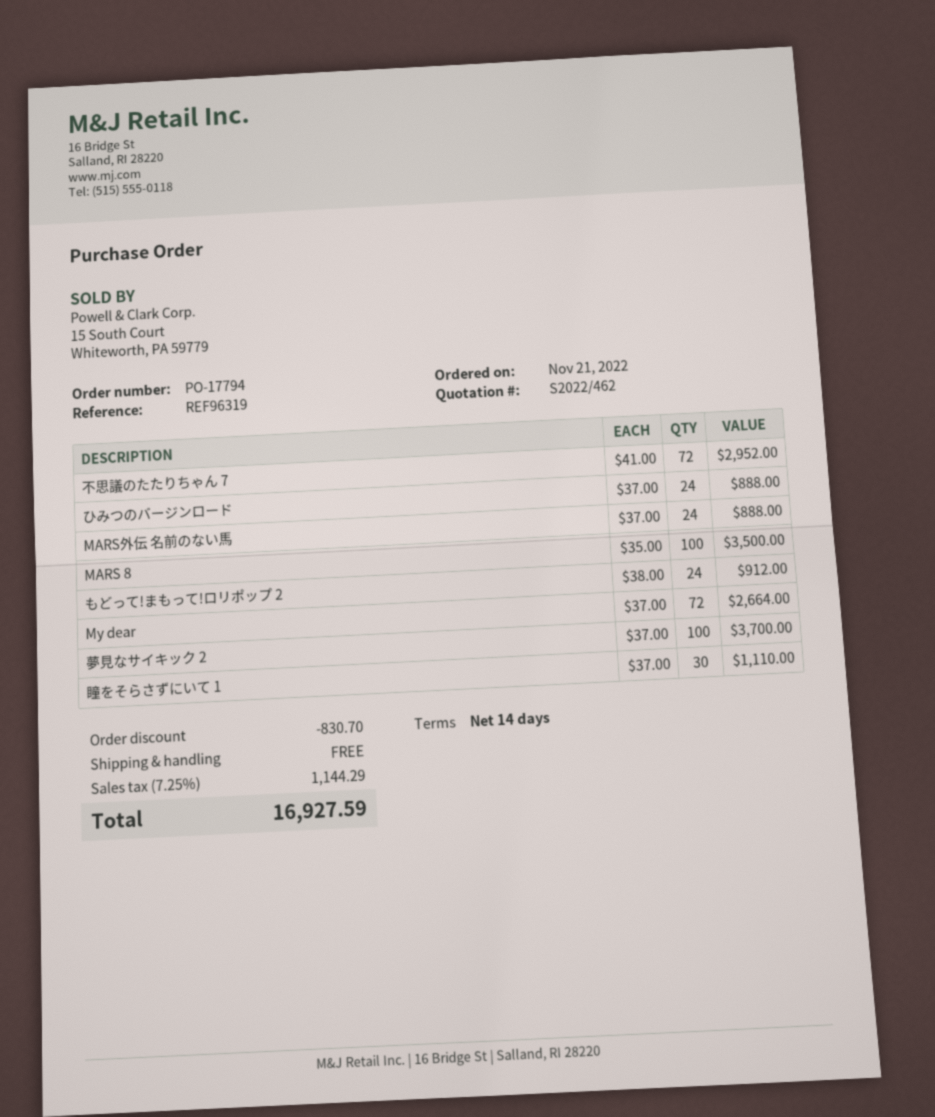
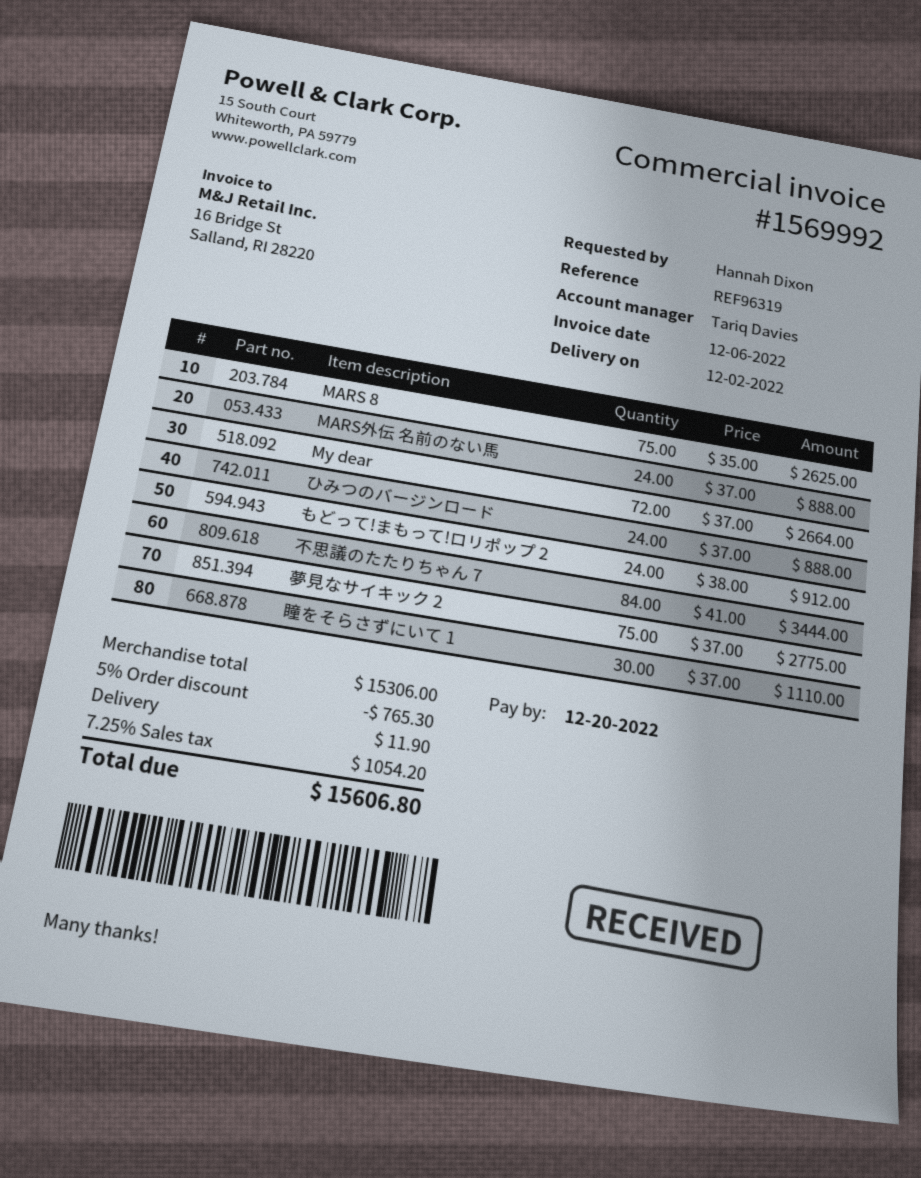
不思議のたたりちゃん 7: 72 x 41.00 = 2952.00 -> 84 x 41.00 = 3444.00
MARS 8: 100 x 35.00 = 3500.00 -> 75 x 35.00 = 2625.00
夢見なサイキック 2: 100 x 37.00 = 3700.00 -> 75 x 37.00 = 2775.00
discount: 830.70 -> 765.30
shipping: 0.00 -> 11.90
tax: 7.25% = 1144.29 -> 7.25% = 1054.20
total: 16927.59 -> 15606.80

